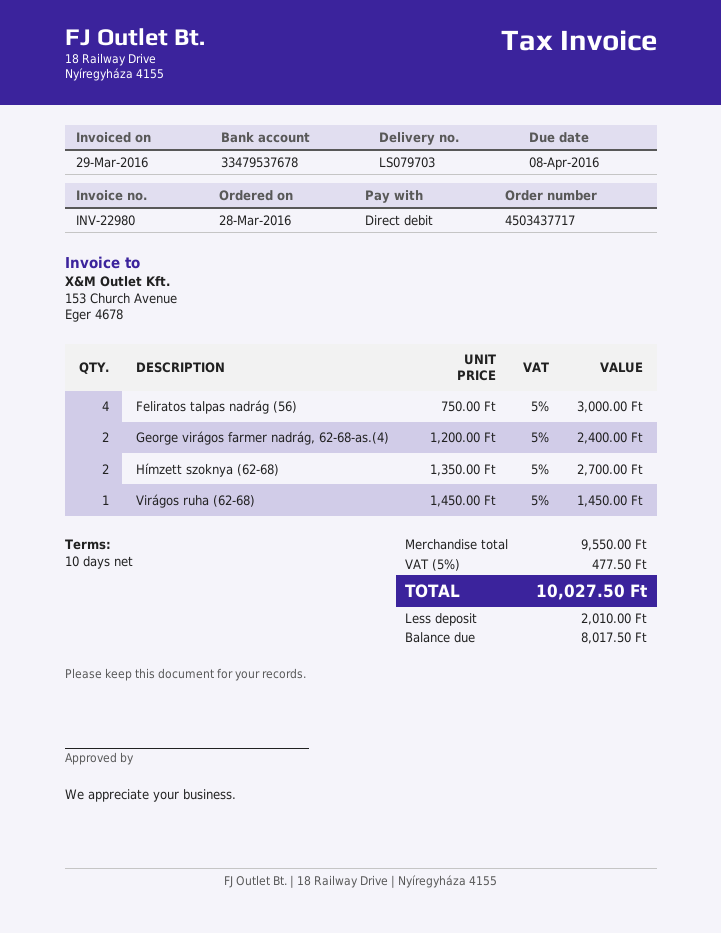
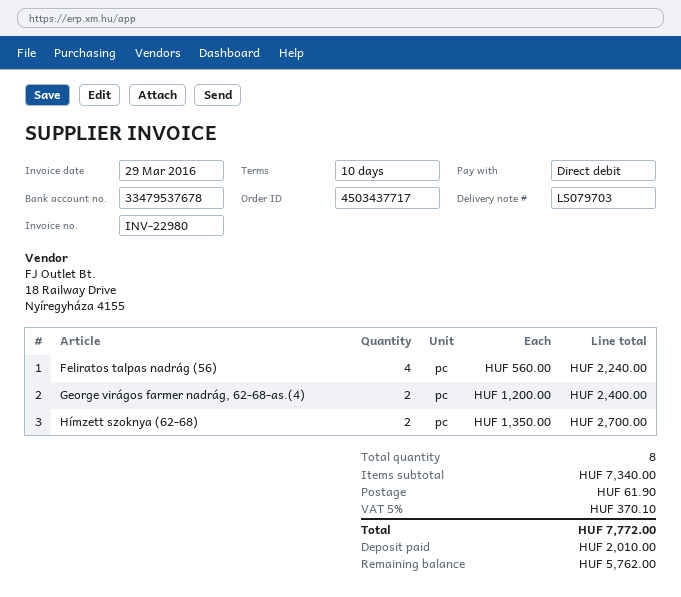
Feliratos talpas nadrág (56): 4 x 750.00 = 3000.00 -> 4 x 560.00 = 2240.00
Virágos ruha (62-68): 1 x 1450.00 = 1450.00 -> none
subtotal: 9550.00 -> 7340.00
shipping: none -> 61.90
tax: 5% = 477.50 -> 5% = 370.10
total: 10027.50 -> 7772.00
balance: 8017.50 -> 5762.00

